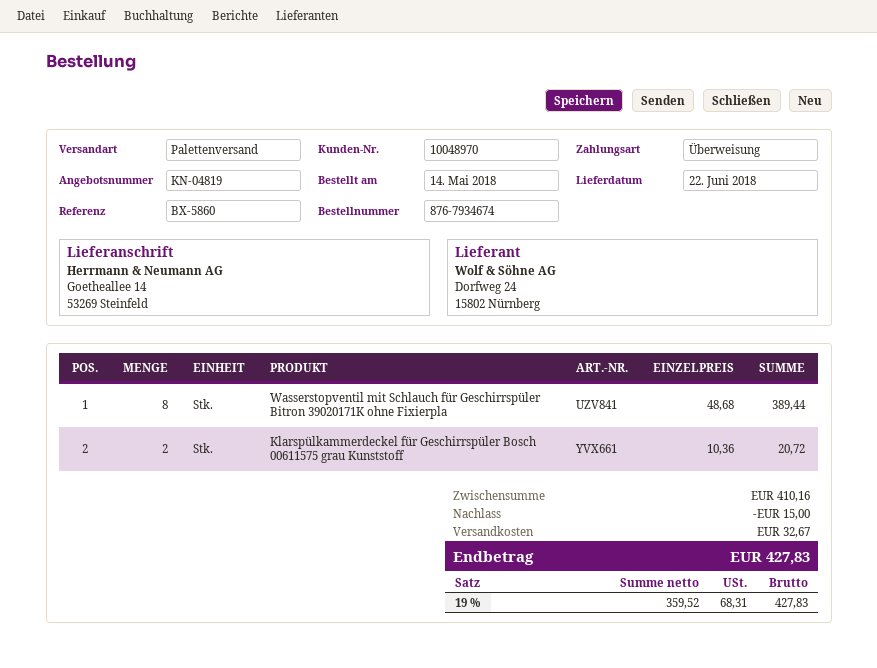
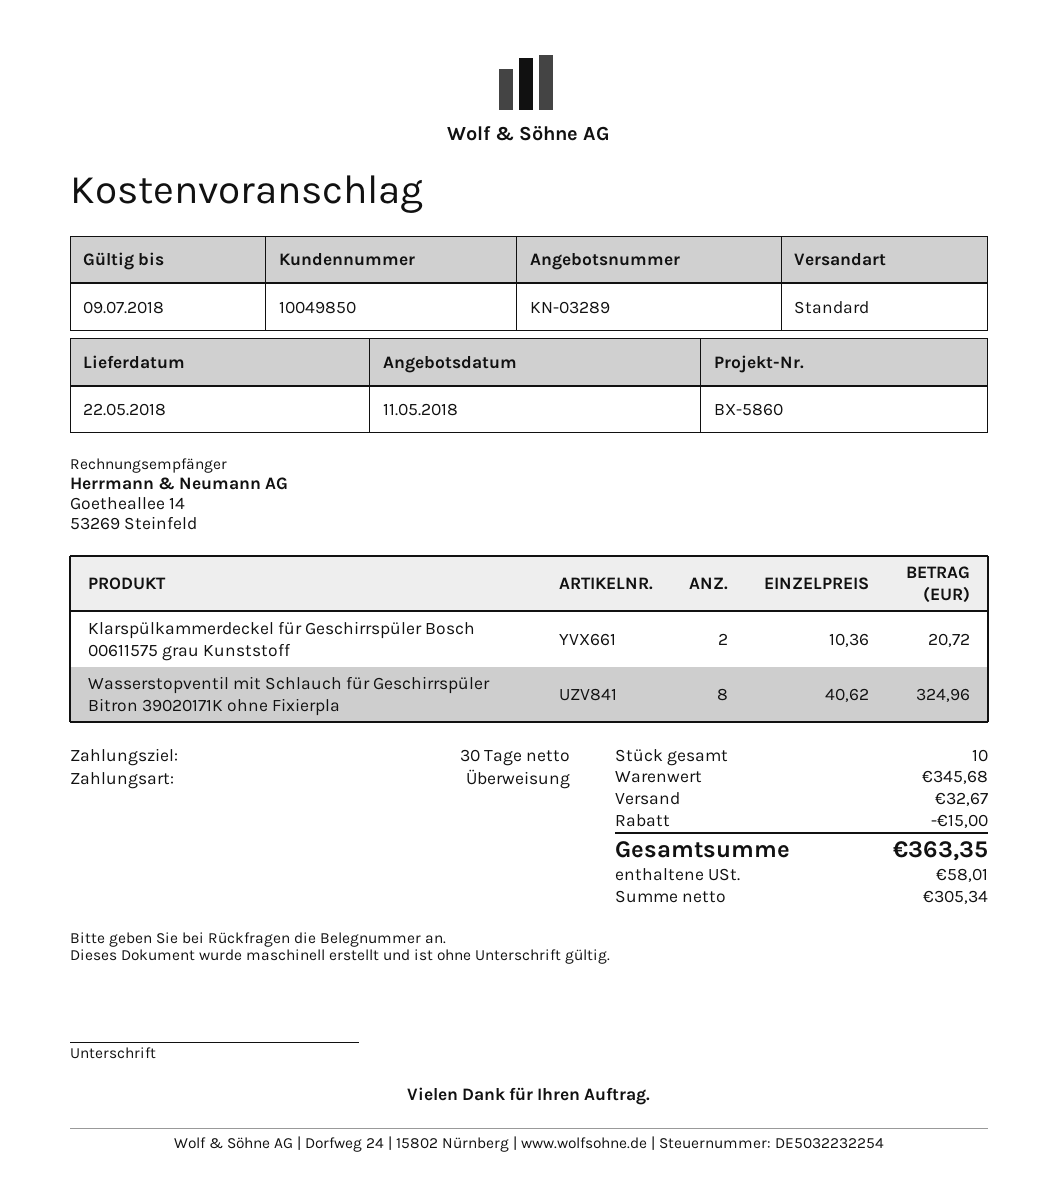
quote number: KN-04819 -> KN-03289
delivery date: 2018-06-22 -> 2018-05-22
customer number: 10048970 -> 10049850
shipping method: pallet freight -> standard
Wasserstopventil mit Schlauch für Geschirrspüler Bitron 39020171K ohne Fixierpla: 8 x 48.68 = 389.44 -> 8 x 40.62 = 324.96
subtotal: 410.16 -> 345.68
net: 359.52 -> 305.34
tax: 68.31 -> 58.01
total: 427.83 -> 363.35

